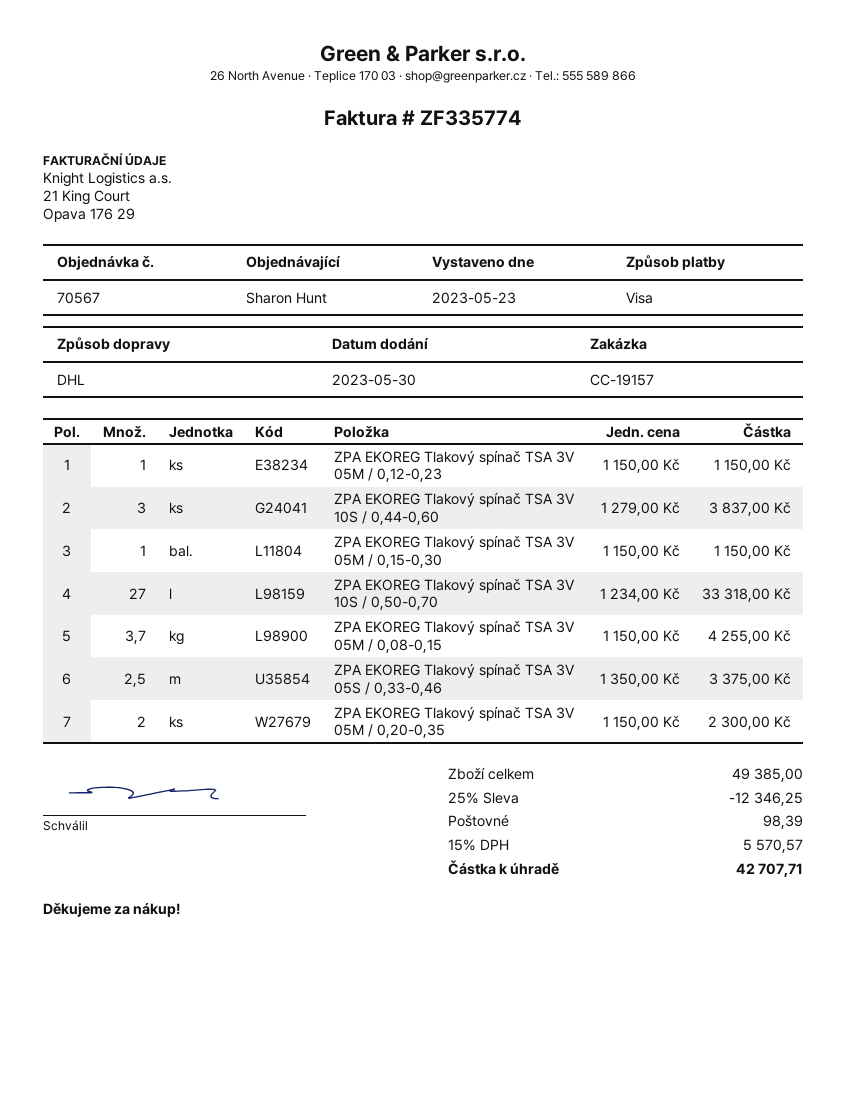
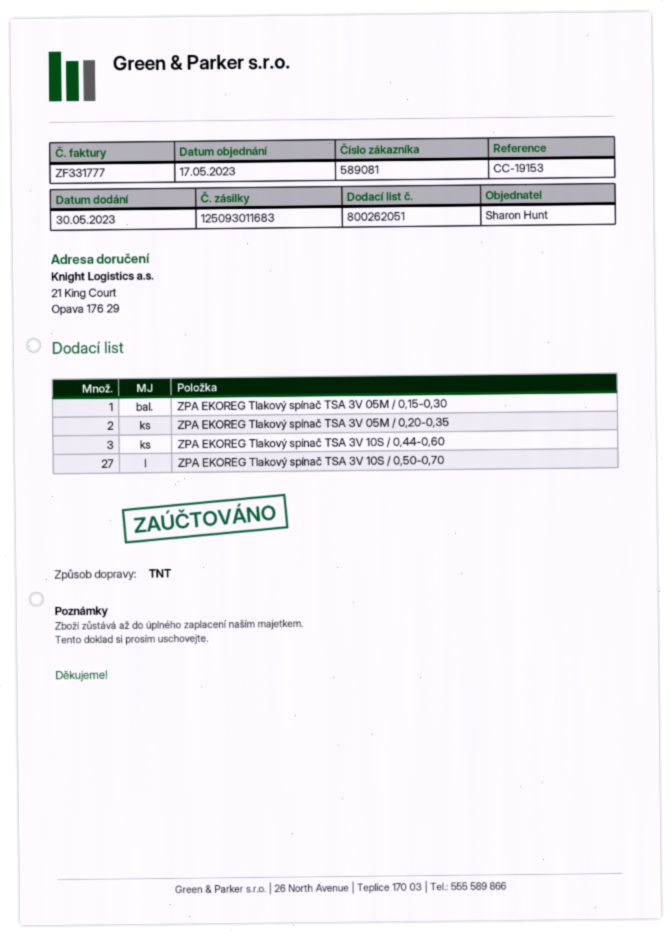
invoice number: ZF335774 -> ZF331777
reference: CC-19157 -> CC-19153
shipping method: DHL -> TNT
ZPA EKOREG Tlakový spínač TSA 3V 05M / 0,12-0,23: 1 -> none
ZPA EKOREG Tlakový spínač TSA 3V 05M / 0,08-0,15: 3.7 -> none
ZPA EKOREG Tlakový spínač TSA 3V 05S / 0,33-0,46: 2.5 -> none

